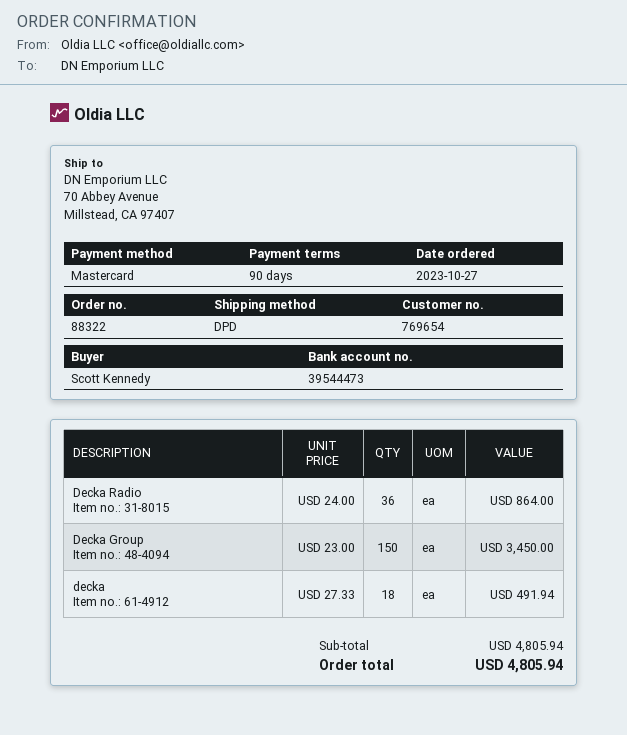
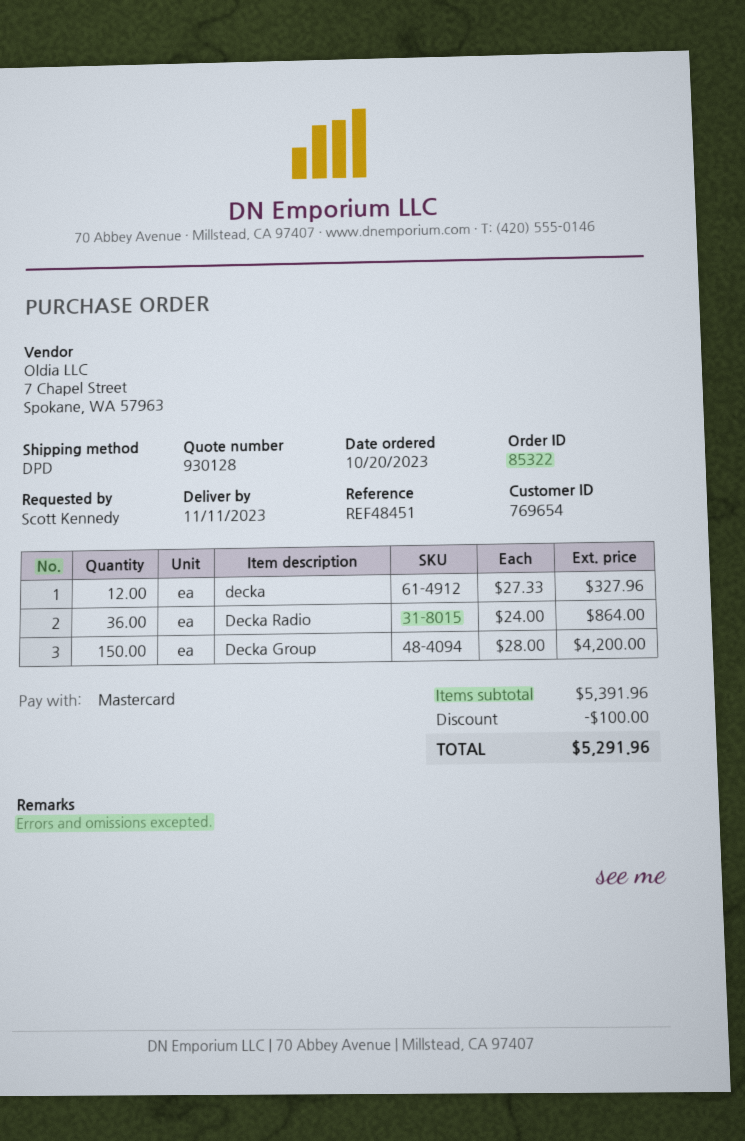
order number: 88322 -> 85322
order date: 2023-10-27 -> 2023-10-20
Decka Group: 150 x 23.00 = 3450.00 -> 150 x 28.00 = 4200.00
decka: 18 x 27.33 = 491.94 -> 12 x 27.33 = 327.96
subtotal: 4805.94 -> 5391.96
discount: none -> 100.00
total: 4805.94 -> 5291.96

